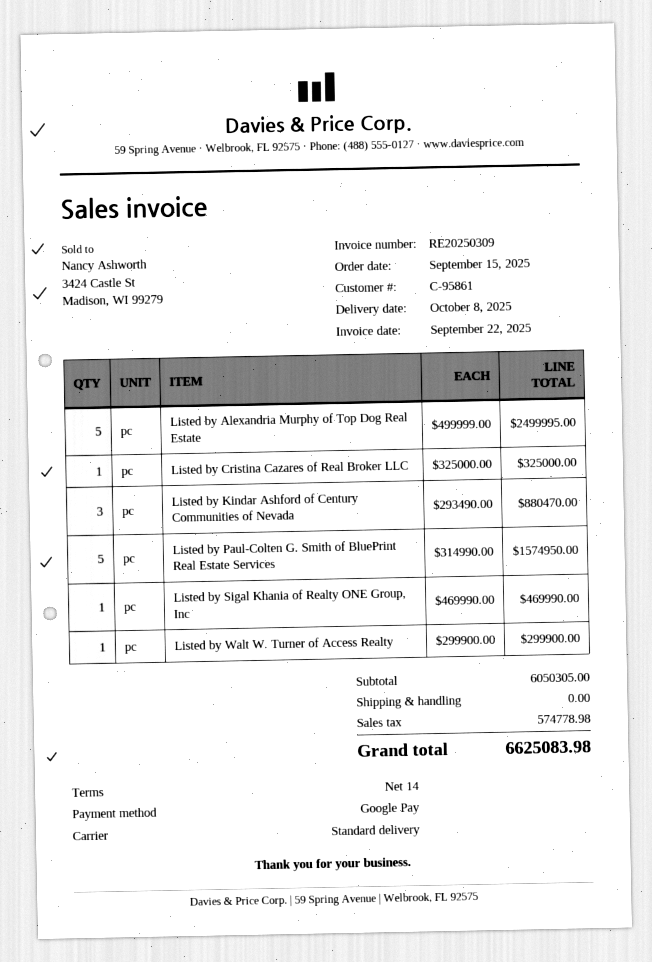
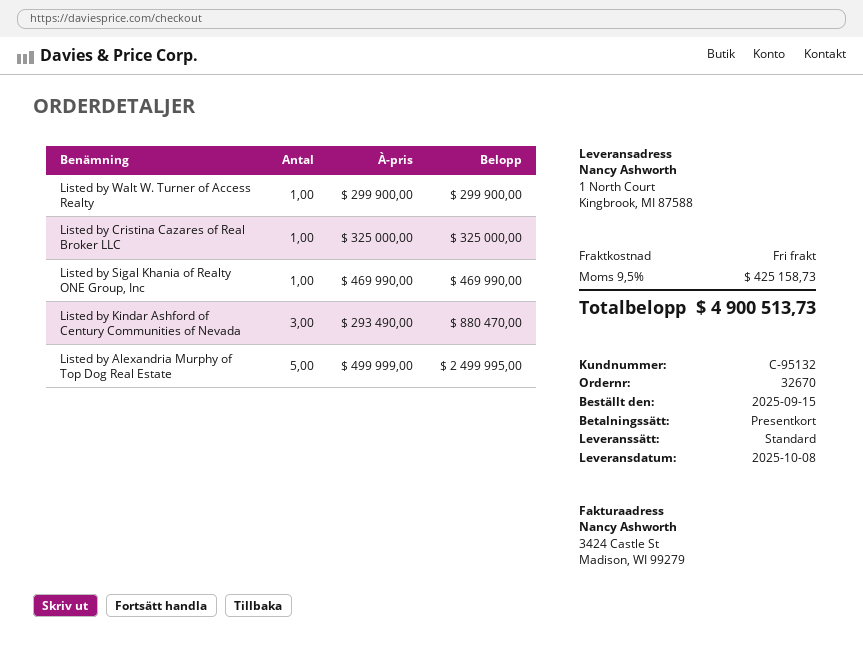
customer number: C-95861 -> C-95132
payment method: Google Pay -> gift card
Listed by Paul-Colten G. Smith of BluePrint Real Estate Services: 5 x 314990.00 = 1574950.00 -> none
tax: 574778.98 -> 425158.73
total: 6625083.98 -> 4900513.73

